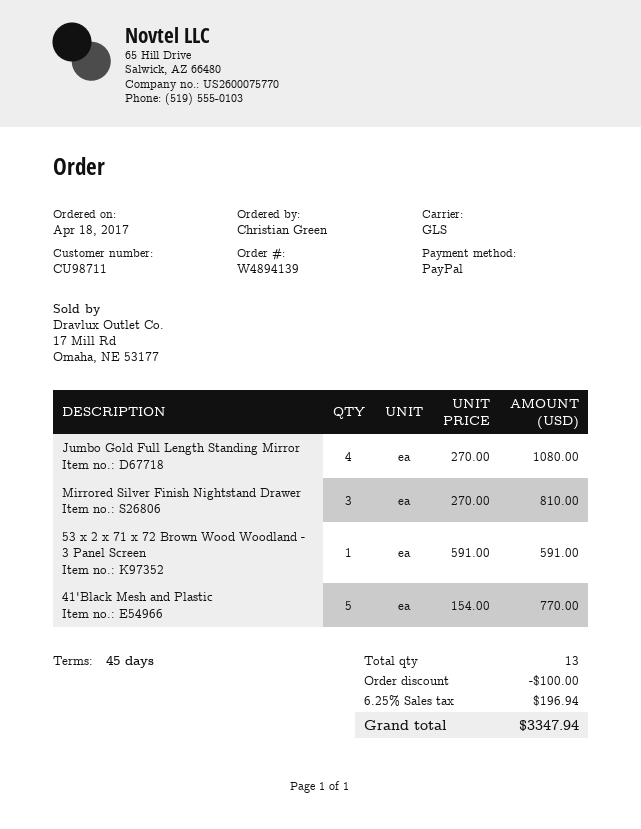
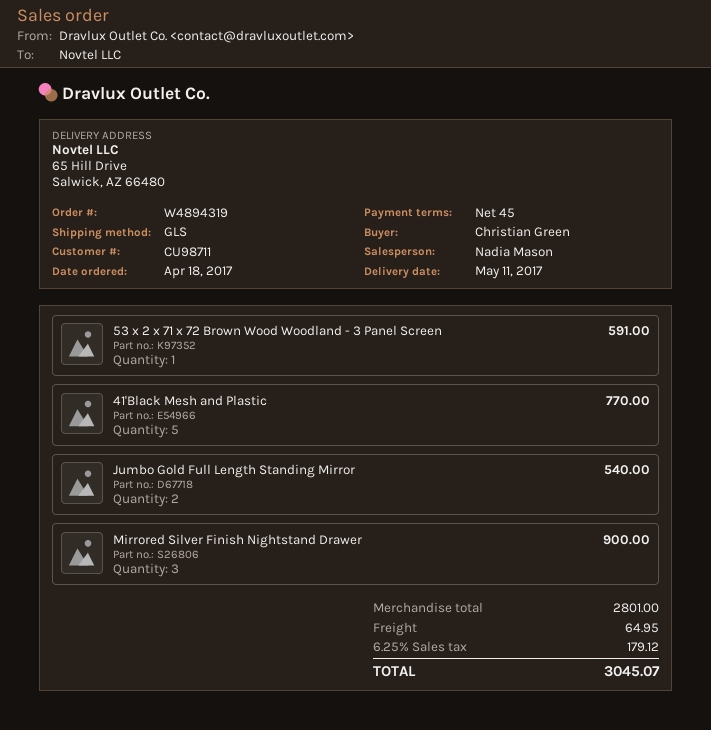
order number: W4894139 -> W4894319
Jumbo Gold Full Length Standing Mirror: 4 for 1080.00 -> 2 for 540.00
Mirrored Silver Finish Nightstand Drawer: 3 for 810.00 -> 3 for 900.00
discount: 100.00 -> none
shipping: none -> 64.95
tax: 6.25% = 196.94 -> 6.25% = 179.12
total: 3347.94 -> 3045.07

